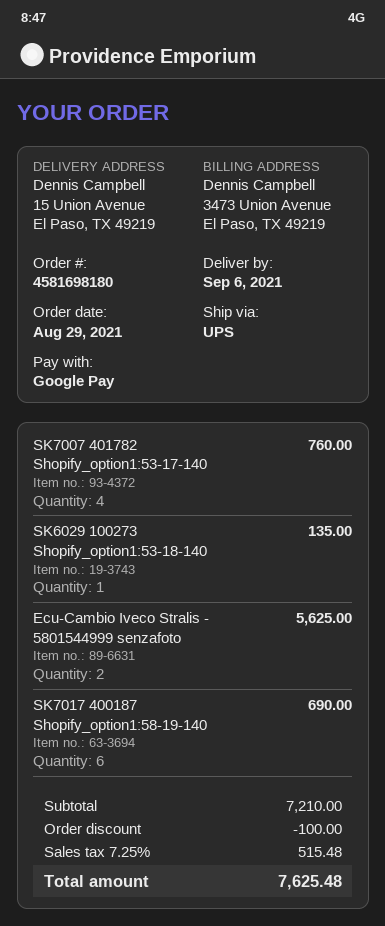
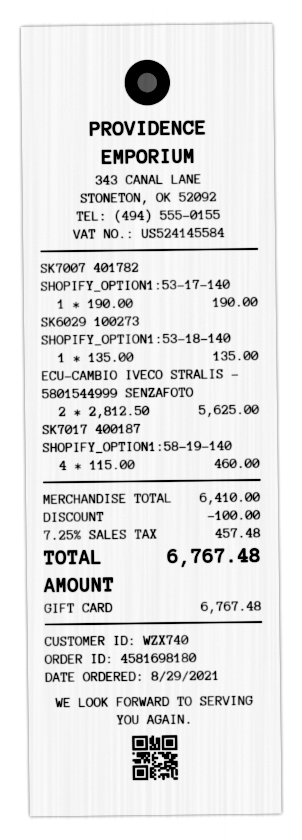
payment method: Google Pay -> gift card
SK7007 401782 Shopify_option1:53-17-140: 4 for 760.00 -> 1 for 190.00
SK7017 400187 Shopify_option1:58-19-140: 6 for 690.00 -> 4 for 460.00
subtotal: 7210.00 -> 6410.00
tax: 7.25% = 515.48 -> 7.25% = 457.48
total: 7625.48 -> 6767.48

